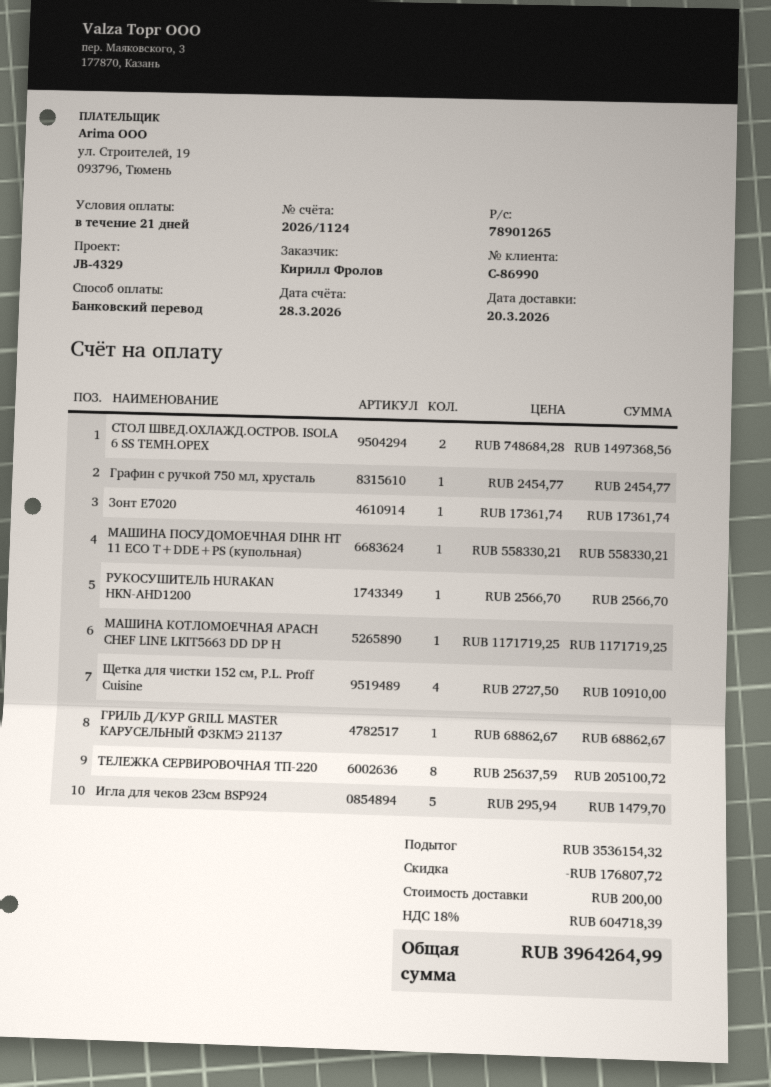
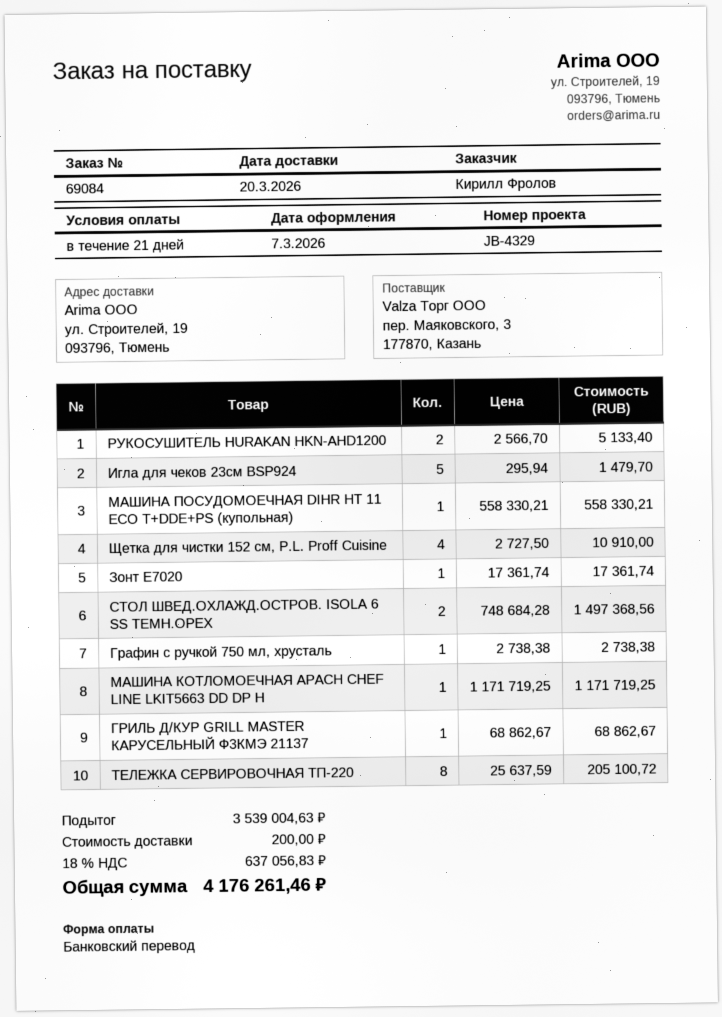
Графин с ручкой 750 мл, хрусталь: 1 x 2454.77 = 2454.77 -> 1 x 2738.38 = 2738.38
РУКОСУШИТЕЛЬ HURAKAN HKN-AHD1200: 1 x 2566.70 = 2566.70 -> 2 x 2566.70 = 5133.40
subtotal: 3536154.32 -> 3539004.63
discount: 176807.72 -> none
tax: 18% = 604718.39 -> 18% = 637056.83
total: 3964264.99 -> 4176261.46

